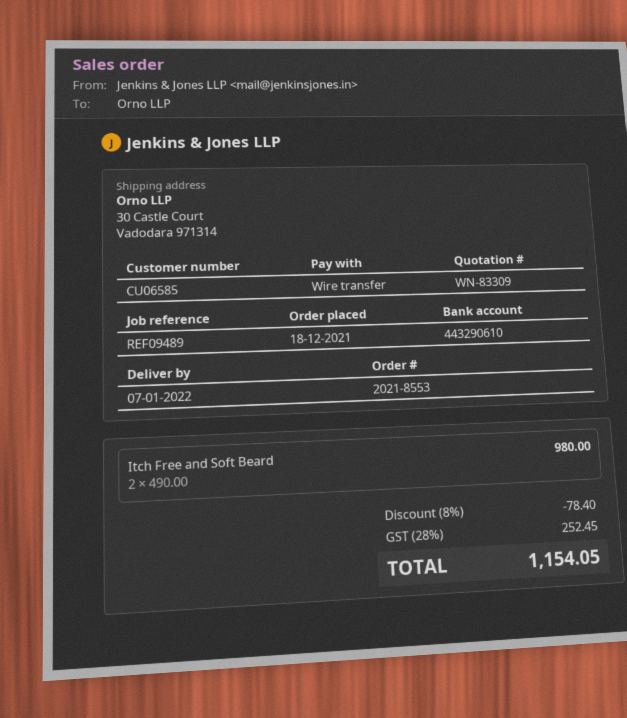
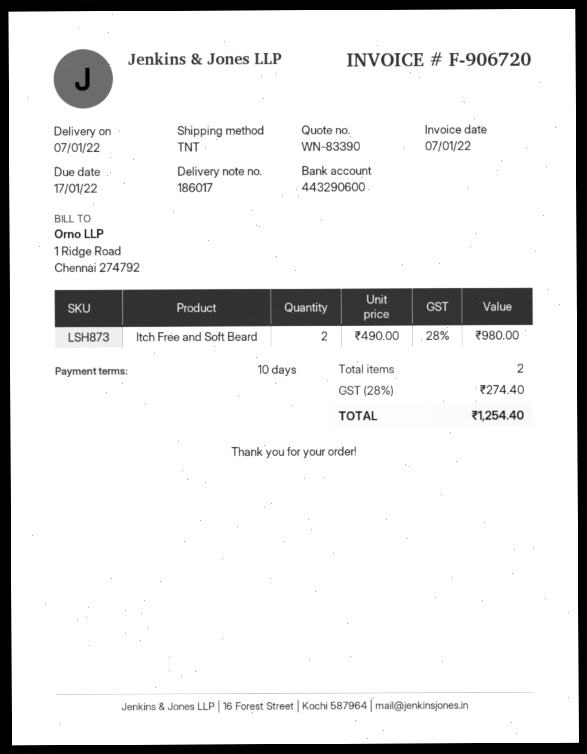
quote number: WN-83309 -> WN-83390
bank account: 443290610 -> 443290600
discount: 8% = 78.40 -> none
tax: 28% = 252.45 -> 28% = 274.40
total: 1154.05 -> 1254.40

